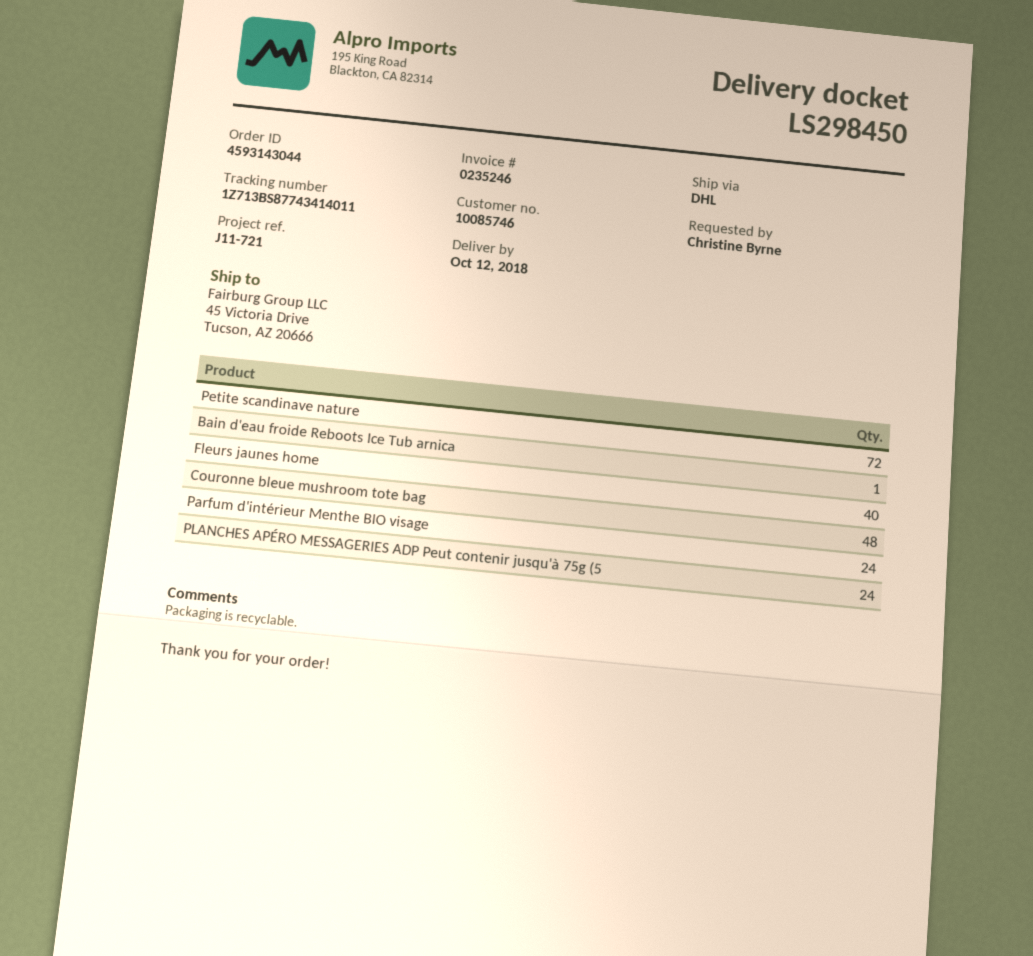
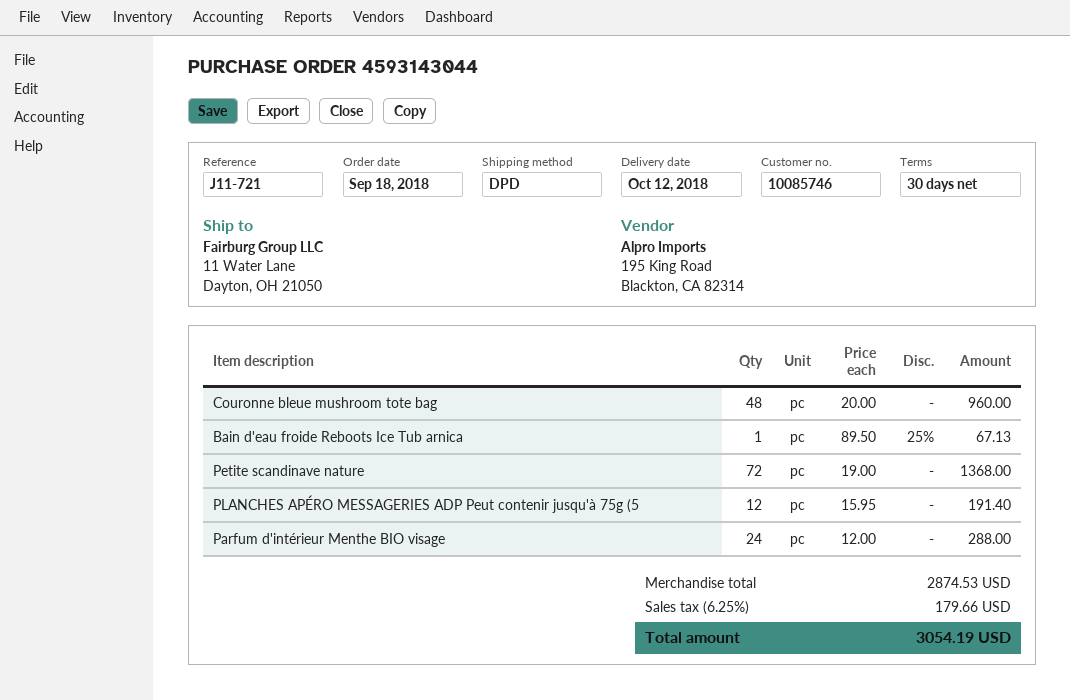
shipping method: DHL -> DPD
ship to: 45 Victoria Drive, Tucson, AZ 20666 -> 11 Water Lane, Dayton, OH 21050
Fleurs jaunes home: 40 -> none
PLANCHES APÉRO MESSAGERIES ADP Peut contenir jusqu'à 75g (5: 24 -> 12

